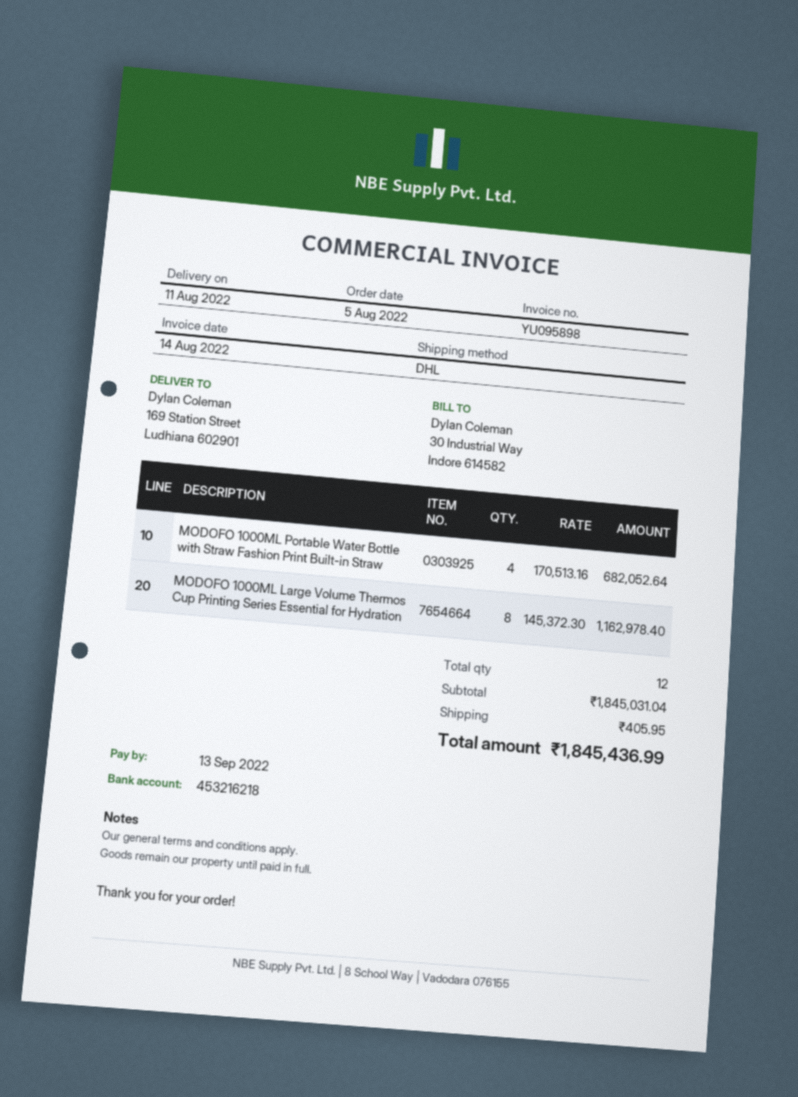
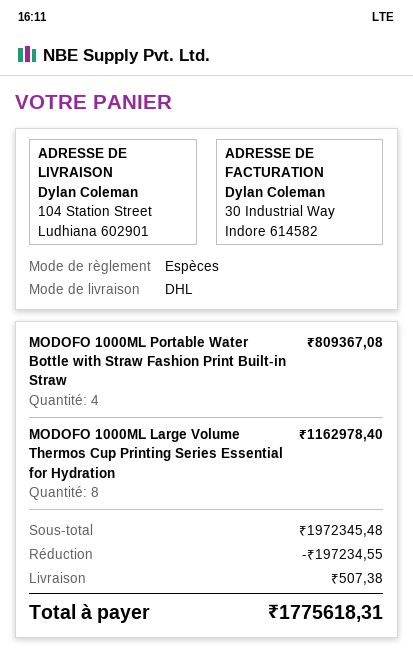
ship to: 169 Station Street, Ludhiana 602901 -> 104 Station Street, Ludhiana 602901
MODOFO 1000ML Portable Water Bottle with Straw Fashion Print Built-in Straw: 4 for 682052.64 -> 4 for 809367.08
subtotal: 1845031.04 -> 1972345.48
discount: none -> 197234.55
shipping: 405.95 -> 507.38
total: 1845436.99 -> 1775618.31

